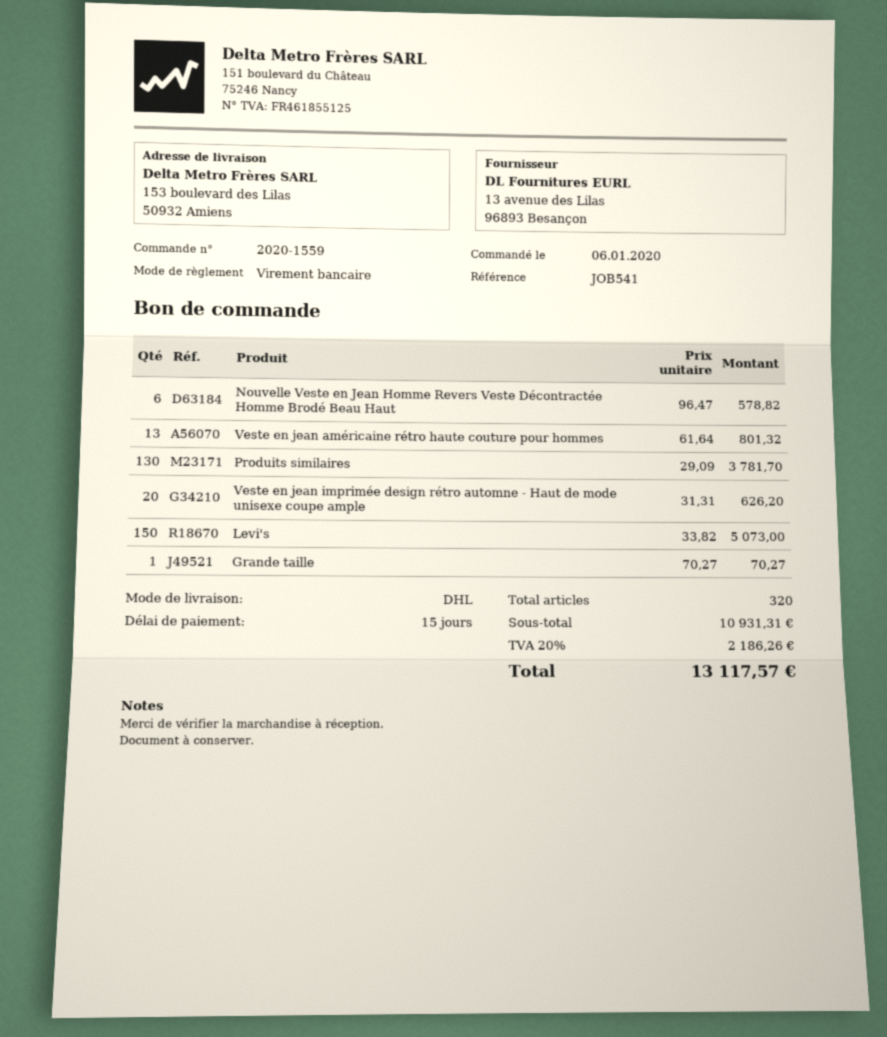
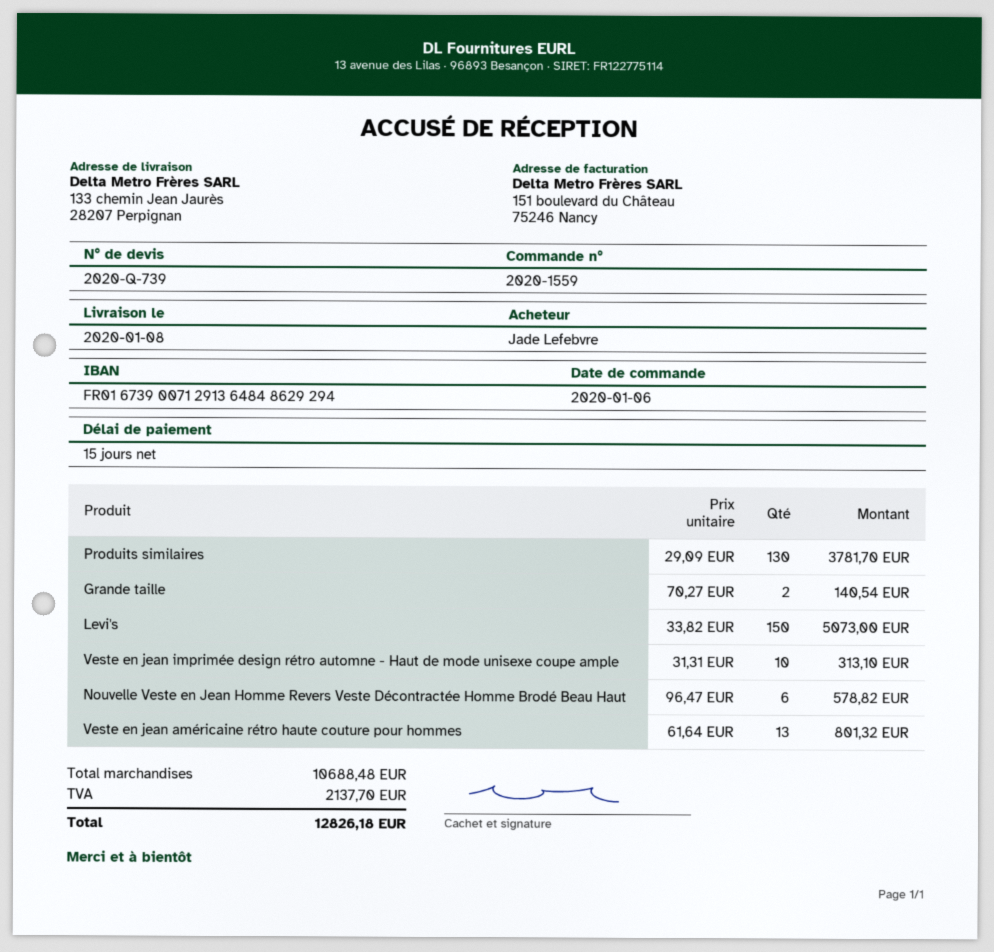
ship to: 153 boulevard des Lilas, 50932 Amiens -> 133 chemin Jean Jaurès, 28207 Perpignan
Veste en jean imprimée design rétro automne - Haut de mode unisexe coupe ample: 20 x 31.31 = 626.20 -> 10 x 31.31 = 313.10
Grande taille: 1 x 70.27 = 70.27 -> 2 x 70.27 = 140.54
subtotal: 10931.31 -> 10688.48
tax: 2186.26 -> 2137.70
total: 13117.57 -> 12826.18

